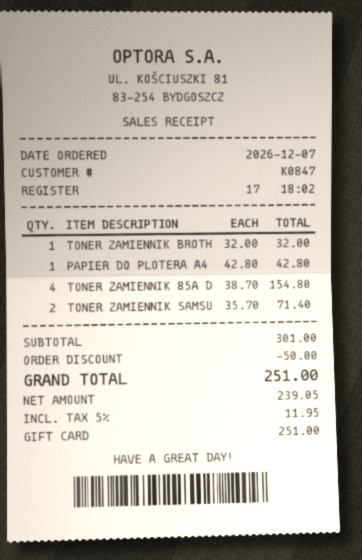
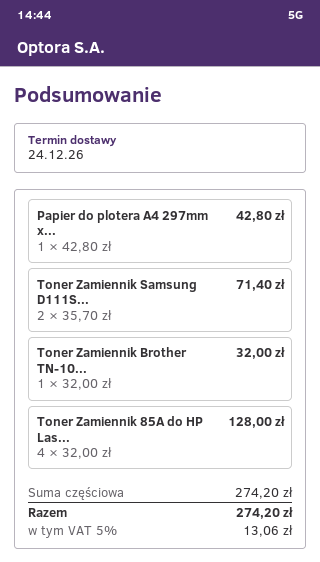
TONER ZAMIENNIK 85A D: 4 x 38.70 = 154.80 -> 4 x 32.00 = 128.00
subtotal: 301.00 -> 274.20
discount: 50.00 -> none
tax: 5% = 11.95 -> 5% = 13.06
total: 251.00 -> 274.20

